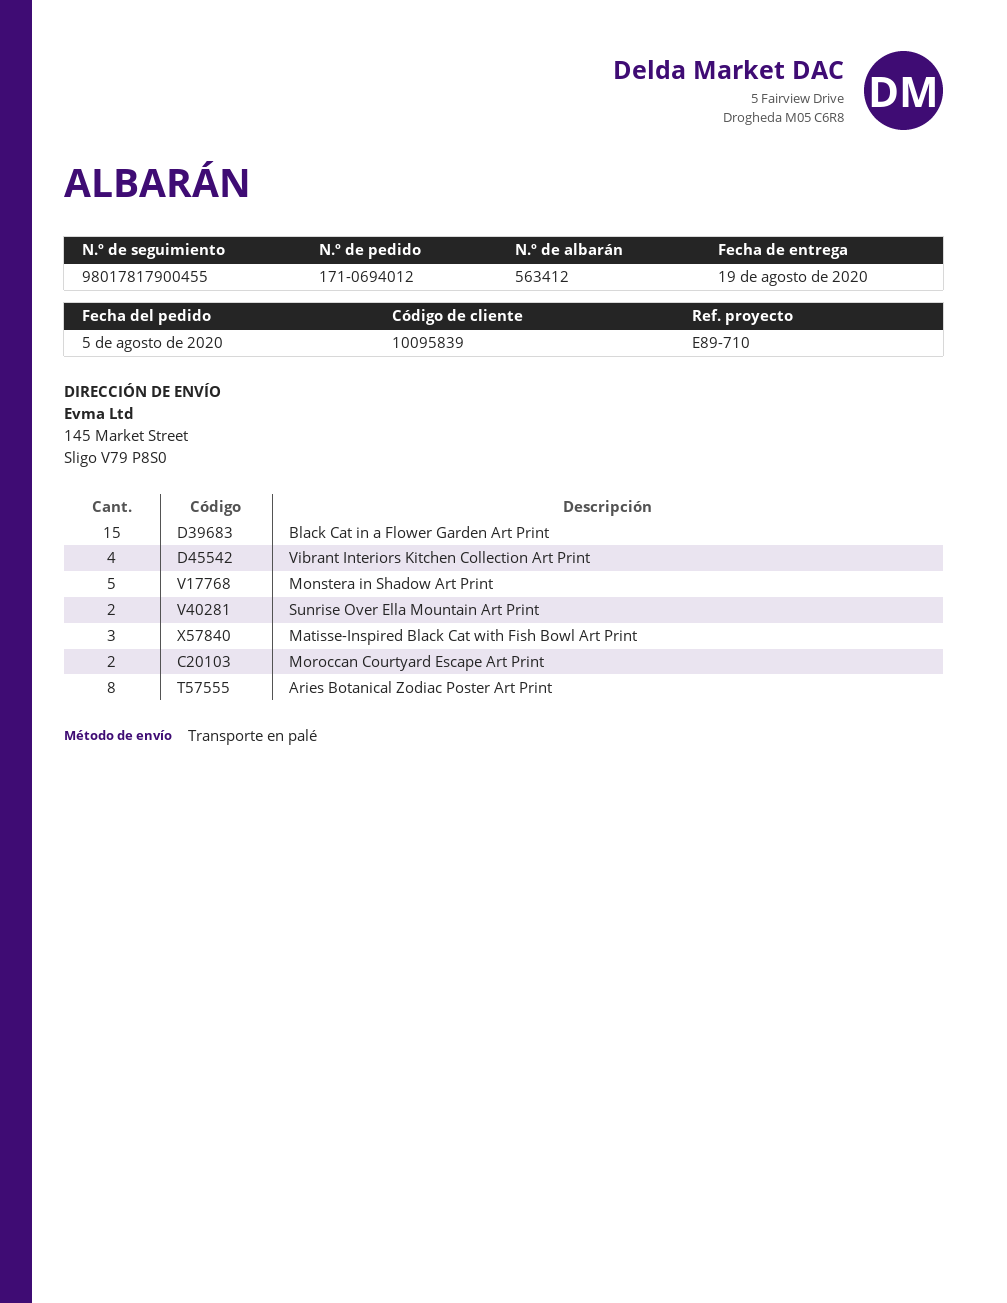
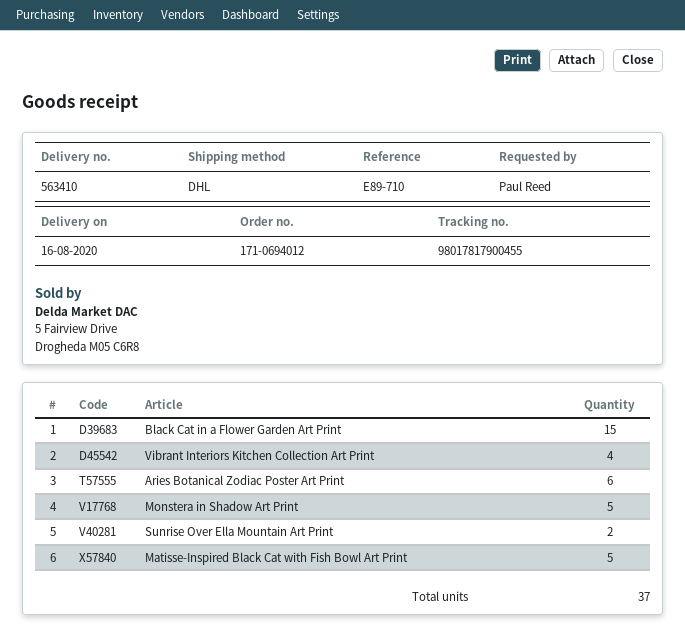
delivery note number: 563412 -> 563410
delivery date: 2020-08-19 -> 2020-08-16
shipping method: pallet freight -> DHL
Matisse-Inspired Black Cat with Fish Bowl Art Print: 3 -> 5
Moroccan Courtyard Escape Art Print: 2 -> none
Aries Botanical Zodiac Poster Art Print: 8 -> 6

